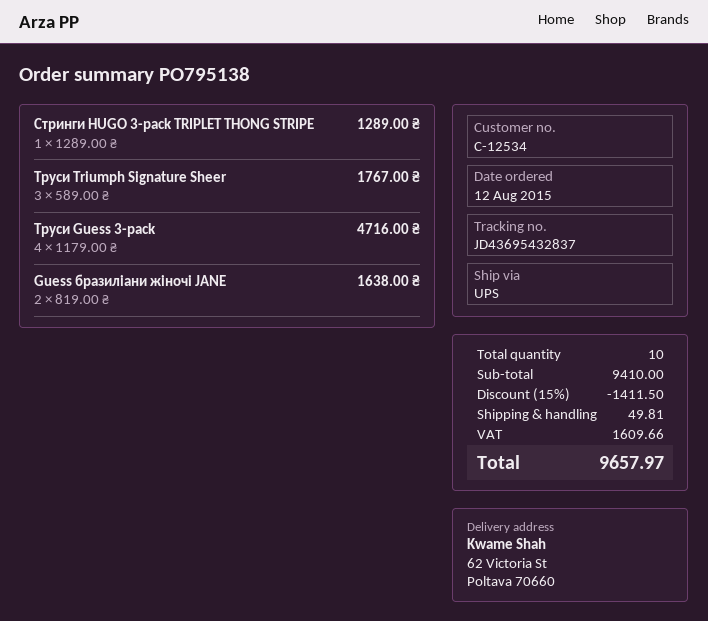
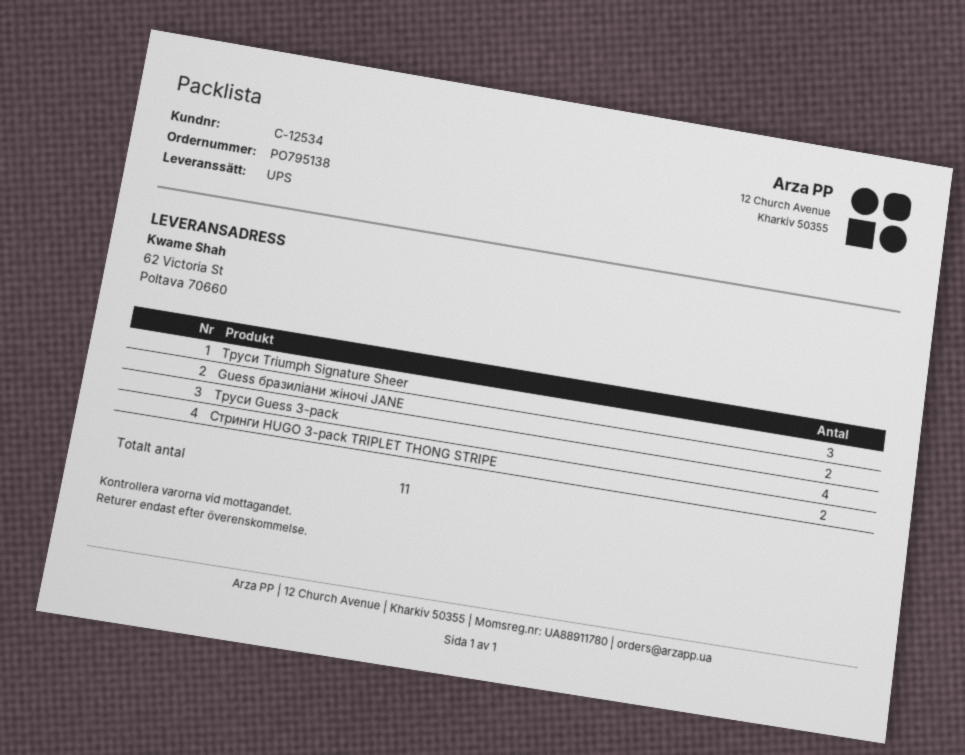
Стринги HUGO 3-pack TRIPLET THONG STRIPE: 1 -> 2
total quantity: 10 -> 11

